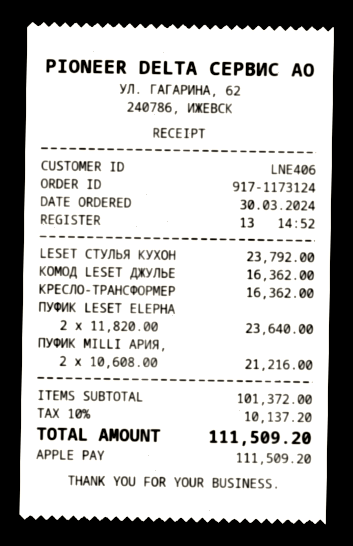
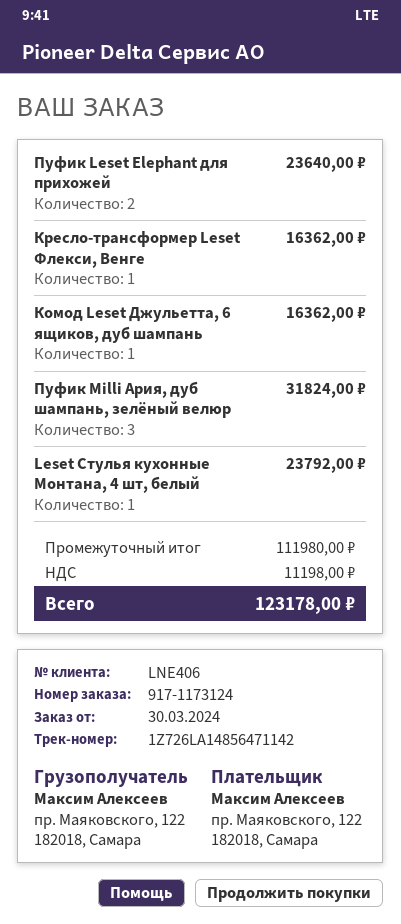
ПУФИК MILLI АРИЯ,: 2 for 21216.00 -> 3 for 31824.00
subtotal: 101372.00 -> 111980.00
tax: 10137.20 -> 11198.00
total: 111509.20 -> 123178.00

